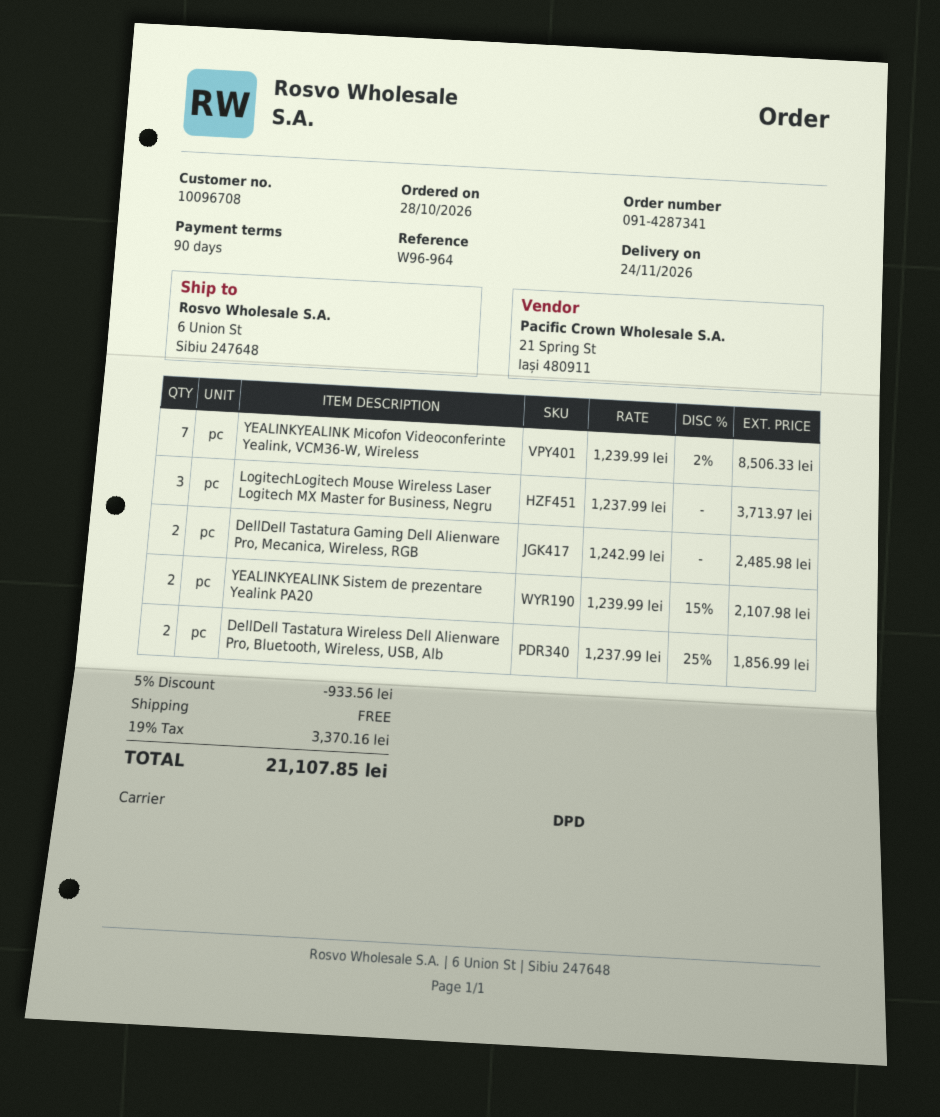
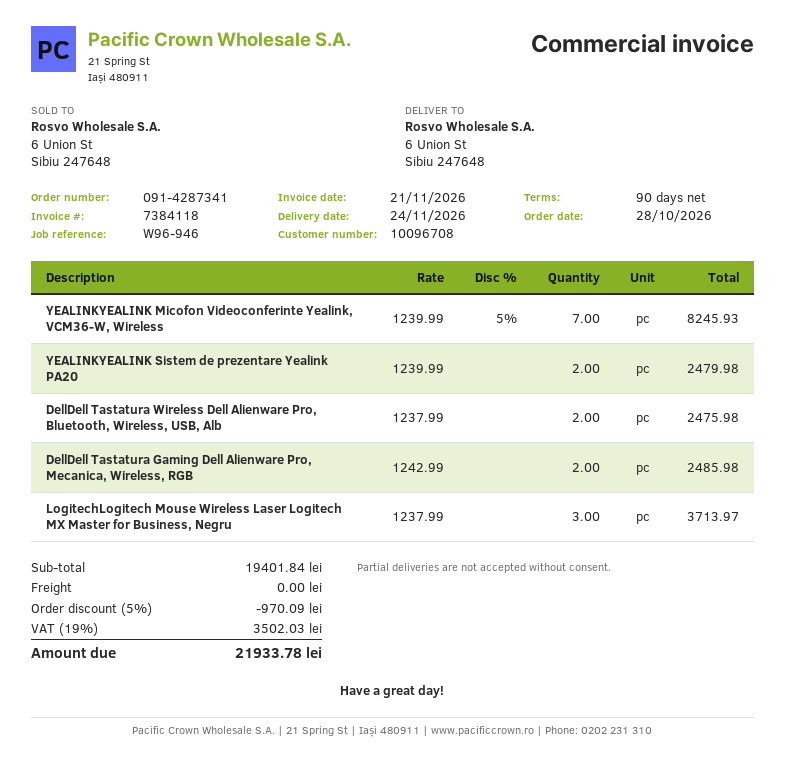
reference: W96-964 -> W96-946
YEALINKYEALINK Micofon Videoconferinte Yealink, VCM36-W, Wireless: 7 x 1239.99 - 2% = 8506.33 -> 7 x 1239.99 - 5% = 8245.93
YEALINKYEALINK Sistem de prezentare Yealink PA20: 2 x 1239.99 - 15% = 2107.98 -> 2 x 1239.99 = 2479.98
DellDell Tastatura Wireless Dell Alienware Pro, Bluetooth, Wireless, USB, Alb: 2 x 1237.99 - 25% = 1856.99 -> 2 x 1237.99 = 2475.98
discount: 5% = 933.56 -> 5% = 970.09
tax: 19% = 3370.16 -> 19% = 3502.03
total: 21107.85 -> 21933.78

